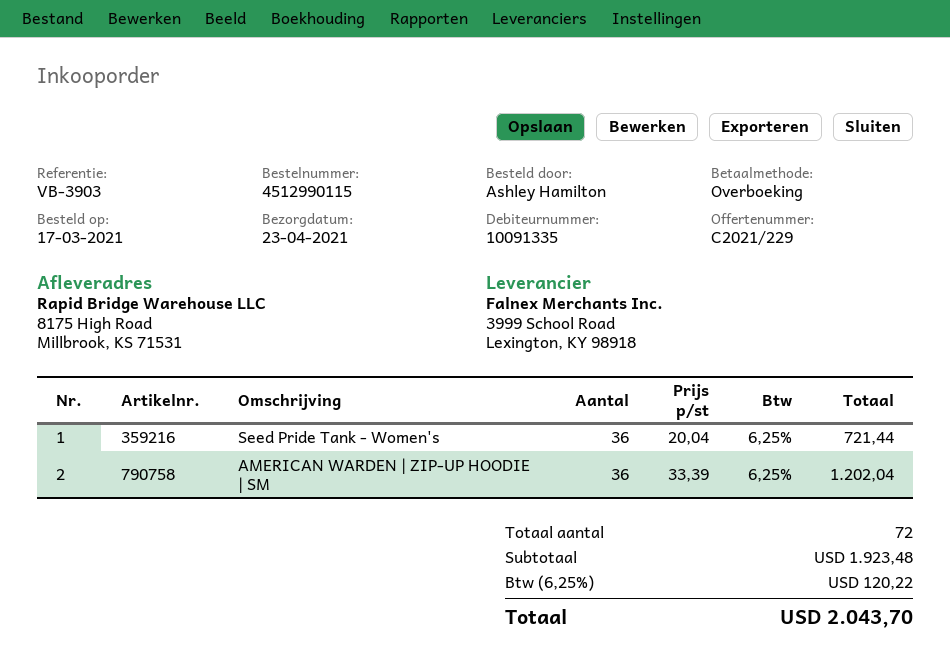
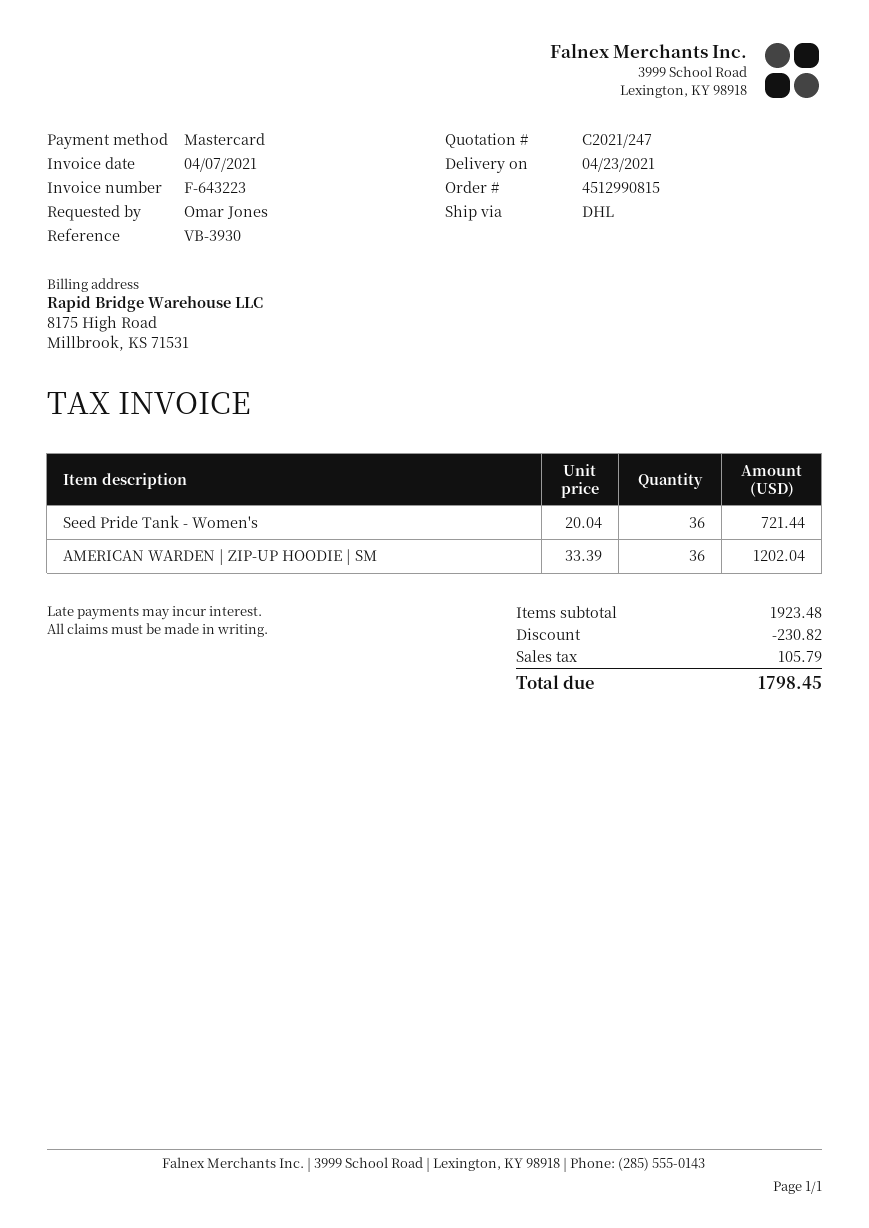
quote number: C2021/229 -> C2021/247
order number: 4512990115 -> 4512990815
reference: VB-3903 -> VB-3930
ordered by: Ashley Hamilton -> Omar Jones
payment method: bank transfer -> Mastercard
discount: none -> 230.82
tax: 120.22 -> 105.79
total: 2043.70 -> 1798.45

